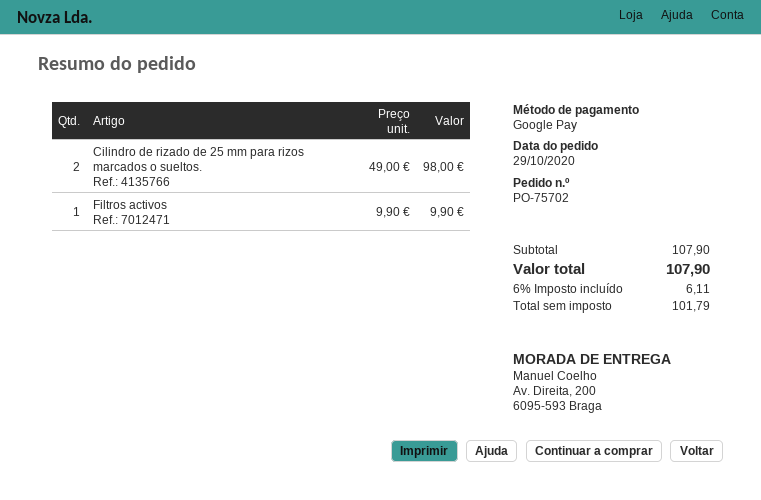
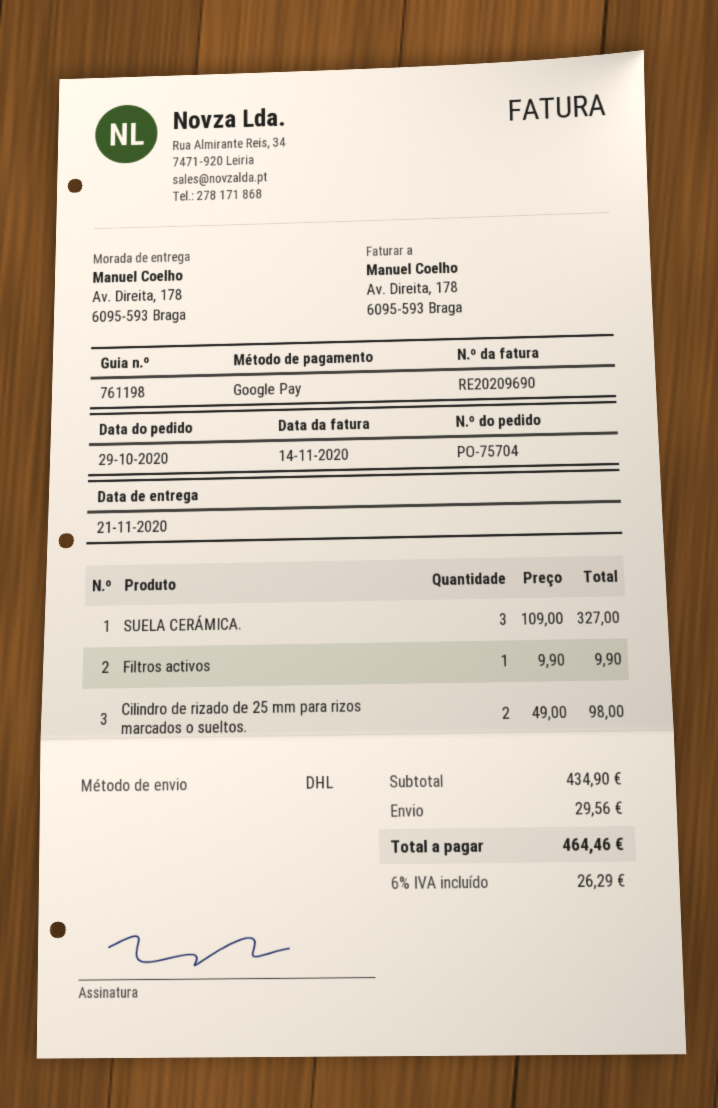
order number: PO-75702 -> PO-75704
ship to: Av. Direita, 200, 6095-593 Braga -> Av. Direita, 178, 6095-593 Braga
SUELA CERÁMICA.: none -> 3 x 109.00 = 327.00
subtotal: 107.90 -> 434.90
shipping: none -> 29.56
tax: 6% = 6.11 -> 6% = 26.29
total: 107.90 -> 464.46

